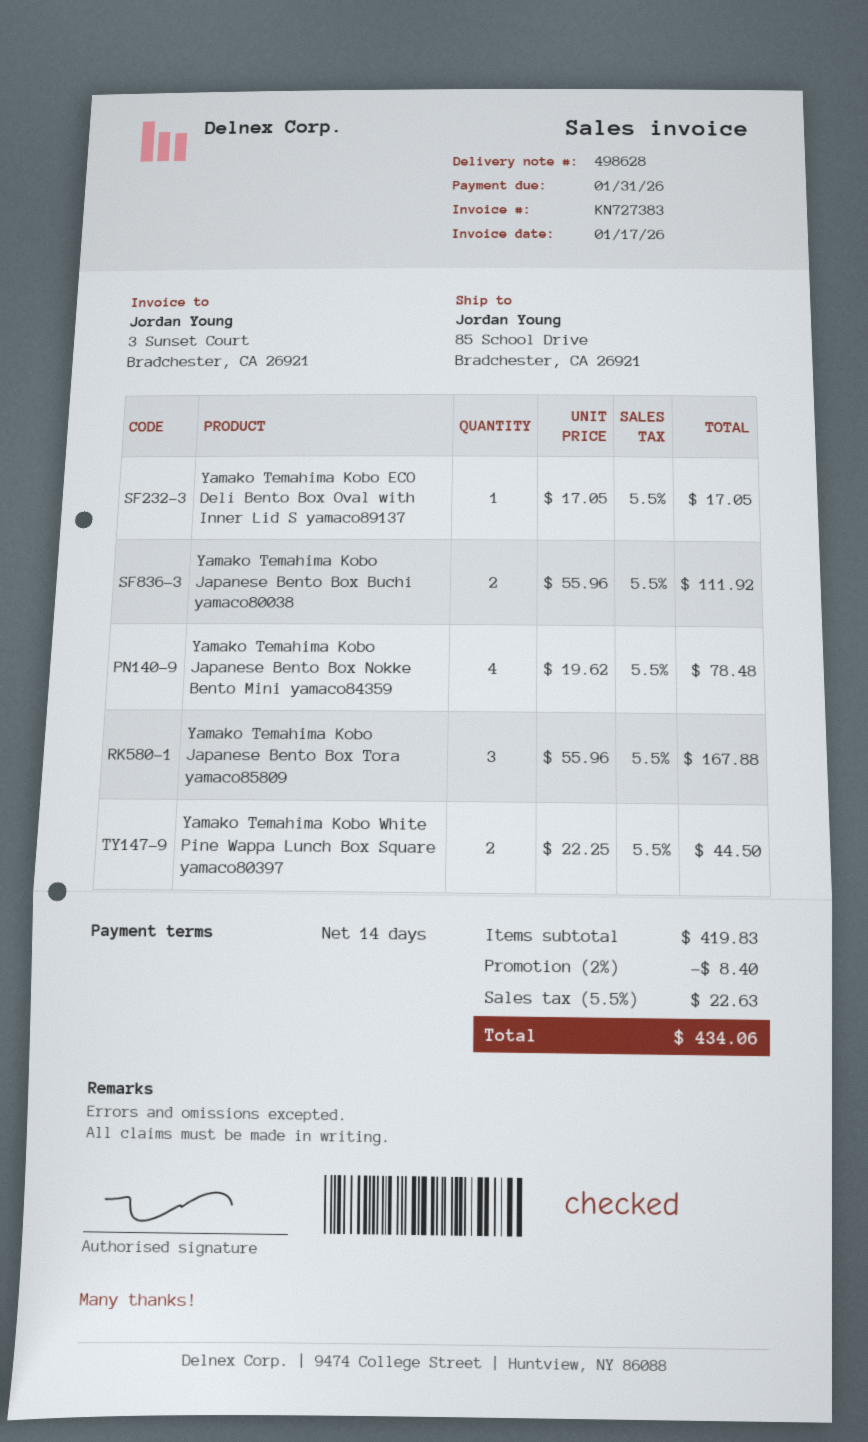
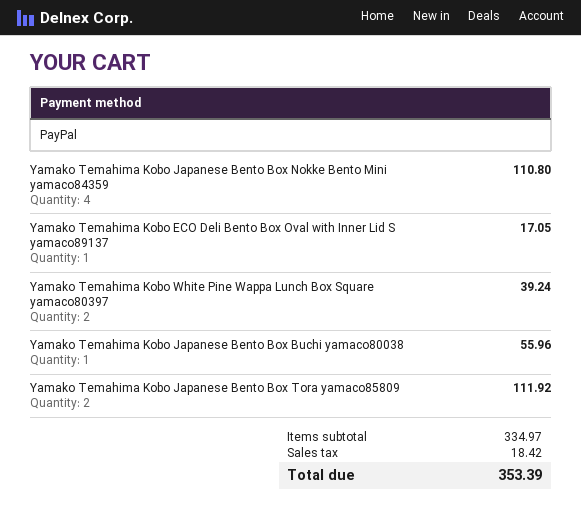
Yamako Temahima Kobo Japanese Bento Box Buchi yamaco80038: 2 for 111.92 -> 1 for 55.96
Yamako Temahima Kobo Japanese Bento Box Nokke Bento Mini yamaco84359: 4 for 78.48 -> 4 for 110.80
Yamako Temahima Kobo Japanese Bento Box Tora yamaco85809: 3 for 167.88 -> 2 for 111.92
Yamako Temahima Kobo White Pine Wappa Lunch Box Square yamaco80397: 2 for 44.50 -> 2 for 39.24
subtotal: 419.83 -> 334.97
discount: 2% = 8.40 -> none
tax: 22.63 -> 18.42
total: 434.06 -> 353.39

